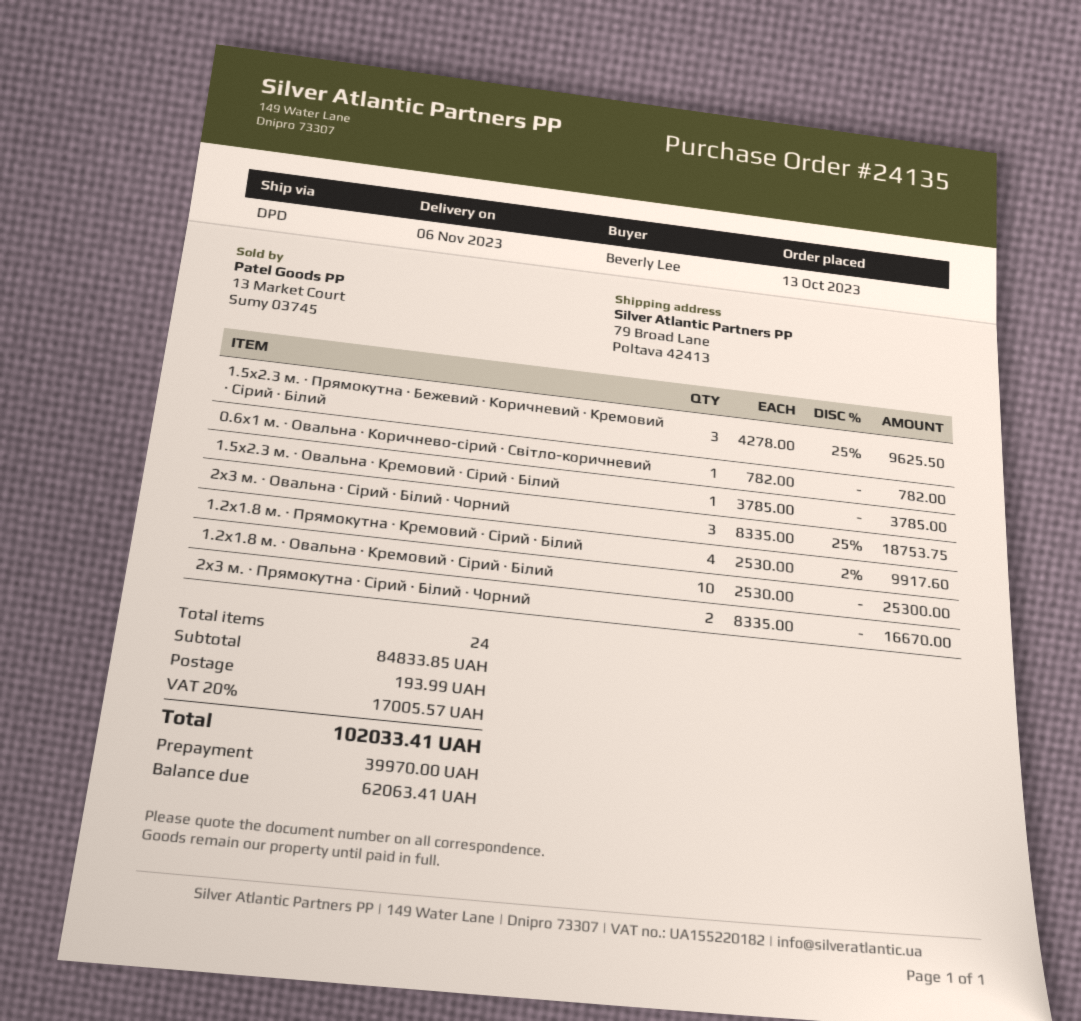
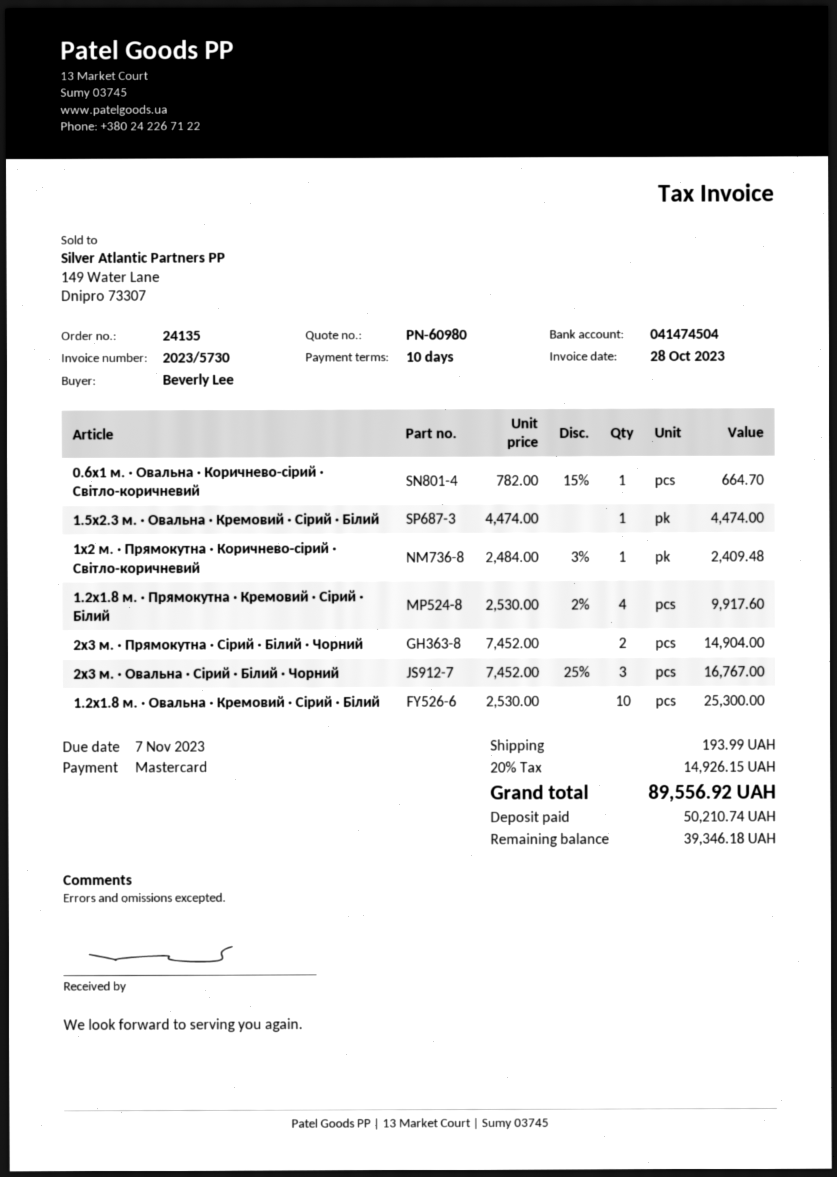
1.5x2.3 м. · Прямокутна · Бежевий · Коричневий · Кремовий · Сірий · Білий: 3 x 4278.00 - 25% = 9625.50 -> none
0.6x1 м. · Овальна · Коричнево-сірий · Світло-коричневий: 1 x 782.00 = 782.00 -> 1 x 782.00 - 15% = 664.70
1.5x2.3 м. · Овальна · Кремовий · Сірий · Білий: 1 x 3785.00 = 3785.00 -> 1 x 4474.00 = 4474.00
2x3 м. · Овальна · Сірий · Білий · Чорний: 3 x 8335.00 - 25% = 18753.75 -> 3 x 7452.00 - 25% = 16767.00
2x3 м. · Прямокутна · Сірий · Білий · Чорний: 2 x 8335.00 = 16670.00 -> 2 x 7452.00 = 14904.00
1x2 м. · Прямокутна · Коричнево-сірий · Світло-коричневий: none -> 1 x 2484.00 - 3% = 2409.48
tax: 20% = 17005.57 -> 20% = 14926.15
total: 102033.41 -> 89556.92
deposit: 39970.00 -> 50210.74
balance: 62063.41 -> 39346.18

